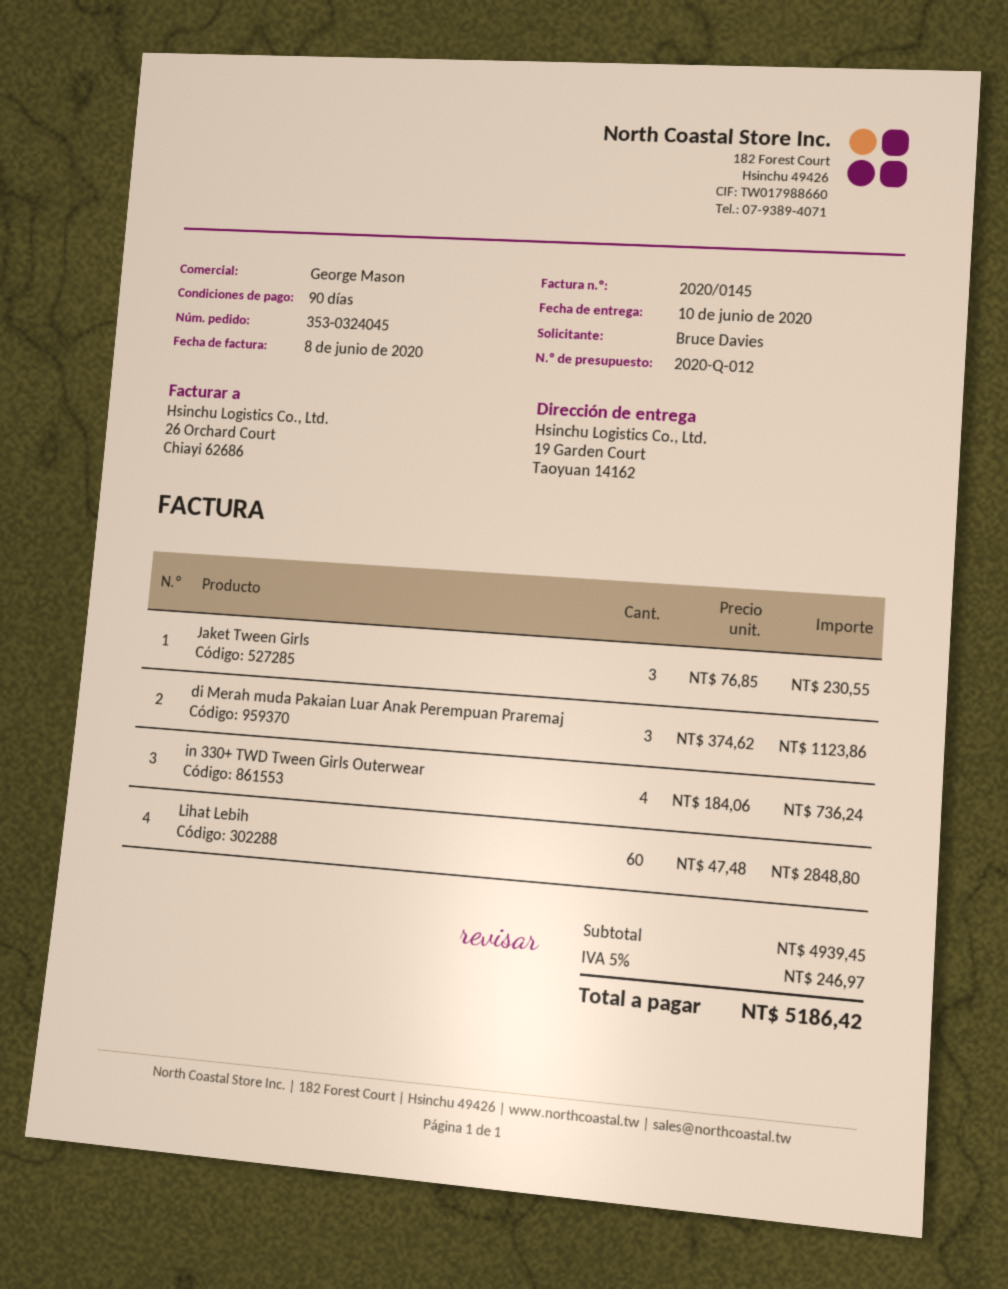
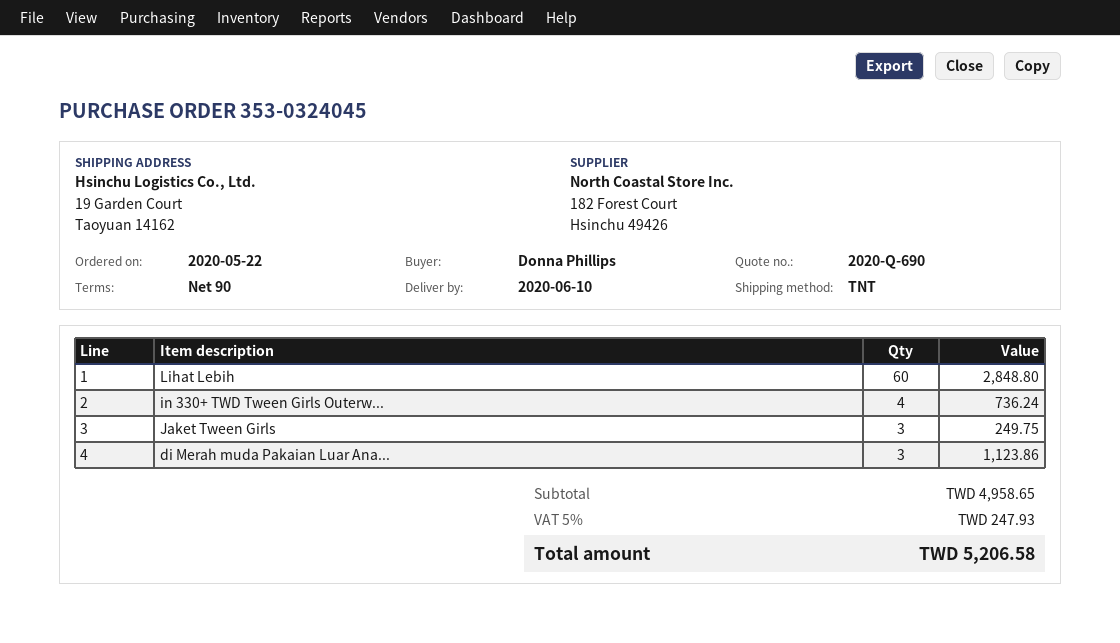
quote number: 2020-Q-012 -> 2020-Q-690
ordered by: Bruce Davies -> Donna Phillips
Jaket Tween Girls: 3 for 230.55 -> 3 for 249.75
subtotal: 4939.45 -> 4958.65
tax: 5% = 246.97 -> 5% = 247.93
total: 5186.42 -> 5206.58

